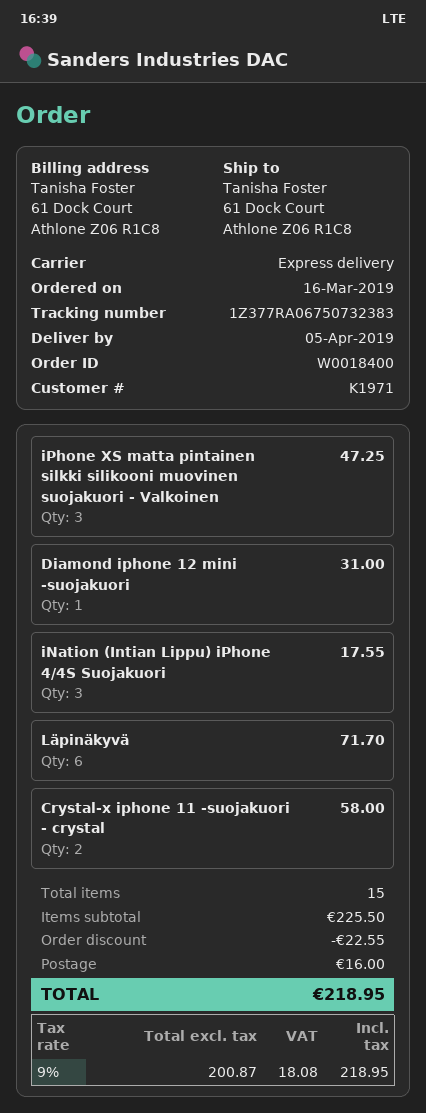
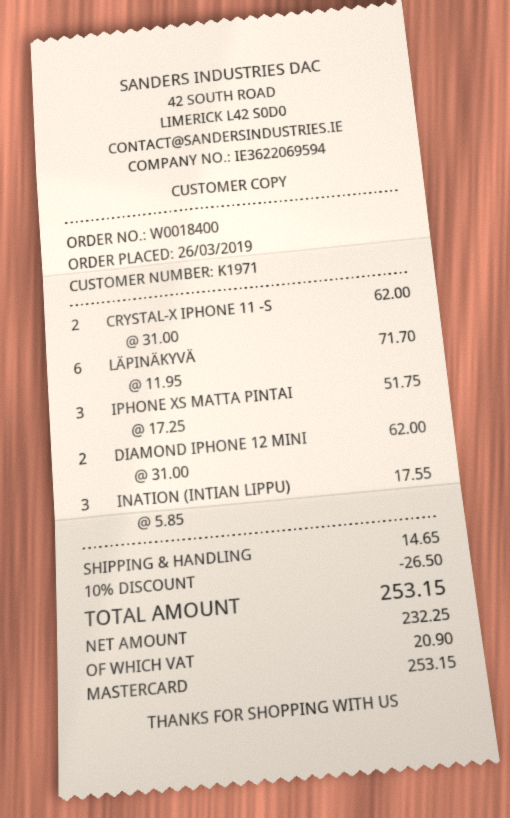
order date: 2019-03-16 -> 2019-03-26
iPhone XS matta pintainen silkki silikooni muovinen suojakuori - Valkoinen: 3 for 47.25 -> 3 for 51.75
Diamond iphone 12 mini -suojakuori: 1 for 31.00 -> 2 for 62.00
Crystal-x iphone 11 -suojakuori - crystal: 2 for 58.00 -> 2 for 62.00
discount: 22.55 -> 26.50
shipping: 16.00 -> 14.65
net: 200.87 -> 232.25
tax: 18.08 -> 20.90
total: 218.95 -> 253.15

